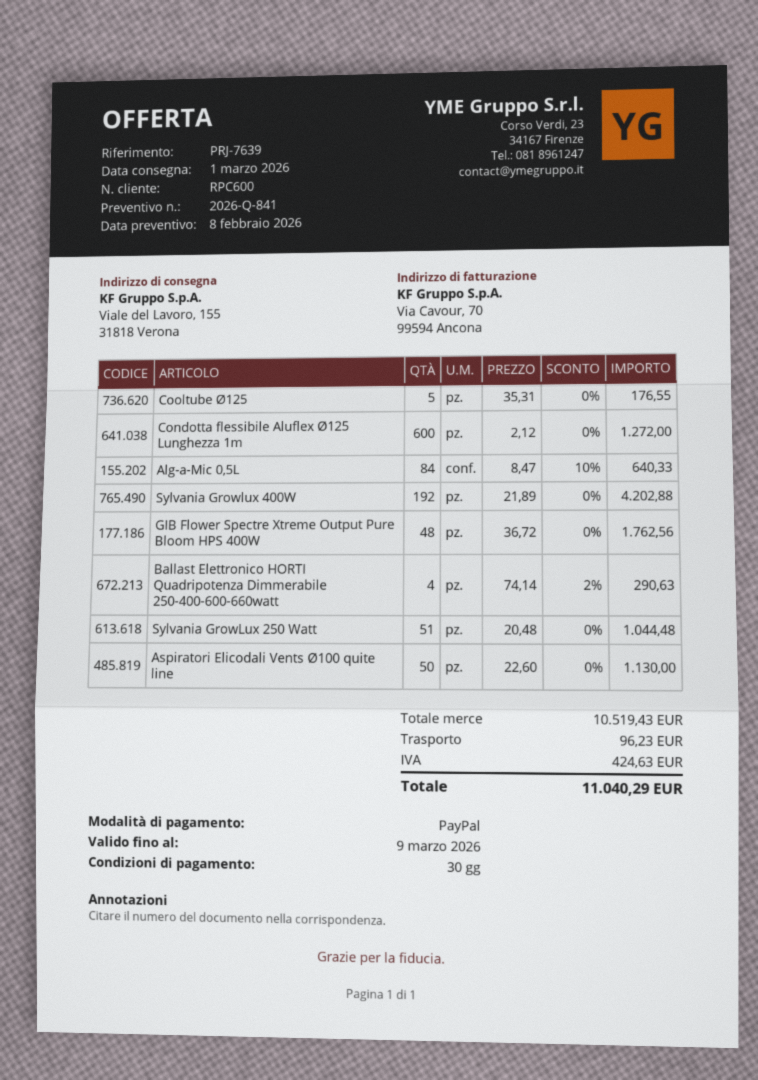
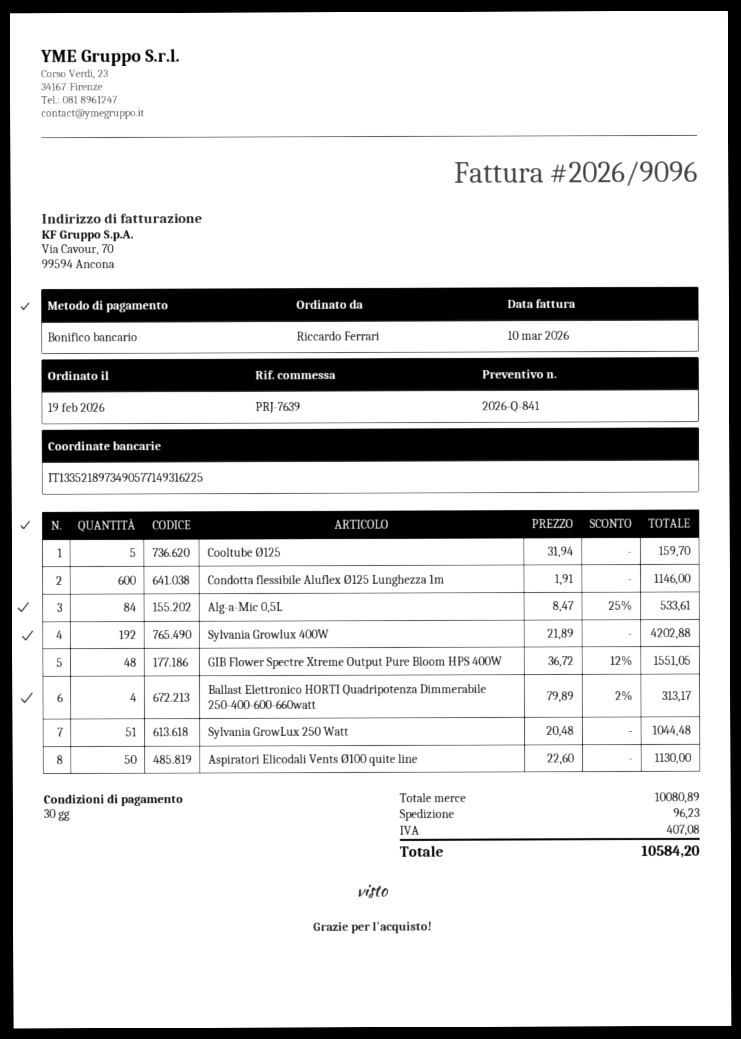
payment method: PayPal -> bank transfer
Cooltube Ø125: 5 x 35.31 = 176.55 -> 5 x 31.94 = 159.70
Condotta flessibile Aluflex Ø125 Lunghezza 1m: 600 x 2.12 = 1272.00 -> 600 x 1.91 = 1146.00
Alg-a-Mic 0,5L: 84 x 8.47 - 10% = 640.33 -> 84 x 8.47 - 25% = 533.61
GIB Flower Spectre Xtreme Output Pure Bloom HPS 400W: 48 x 36.72 = 1762.56 -> 48 x 36.72 - 12% = 1551.05
Ballast Elettronico HORTI Quadripotenza Dimmerabile 250-400-600-660watt: 4 x 74.14 - 2% = 290.63 -> 4 x 79.89 - 2% = 313.17
subtotal: 10519.43 -> 10080.89
tax: 424.63 -> 407.08
total: 11040.29 -> 10584.20

